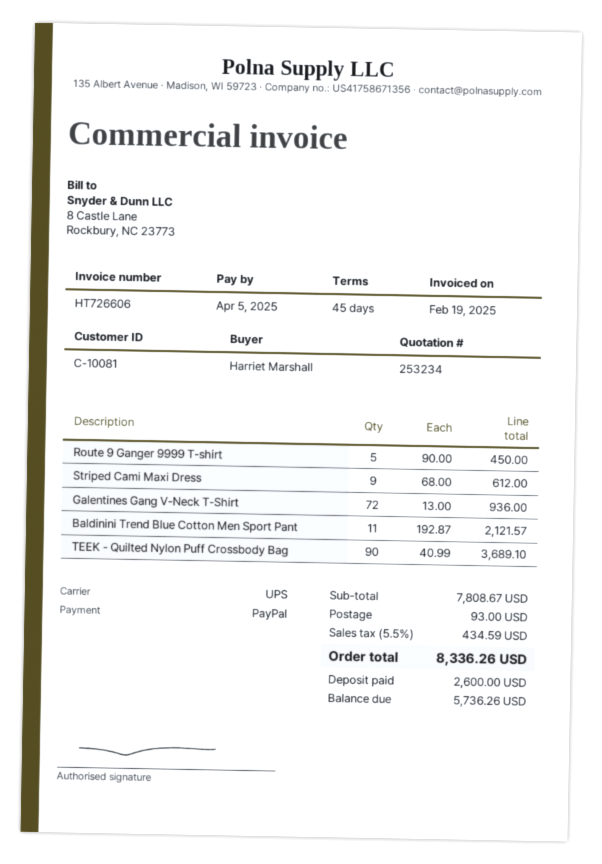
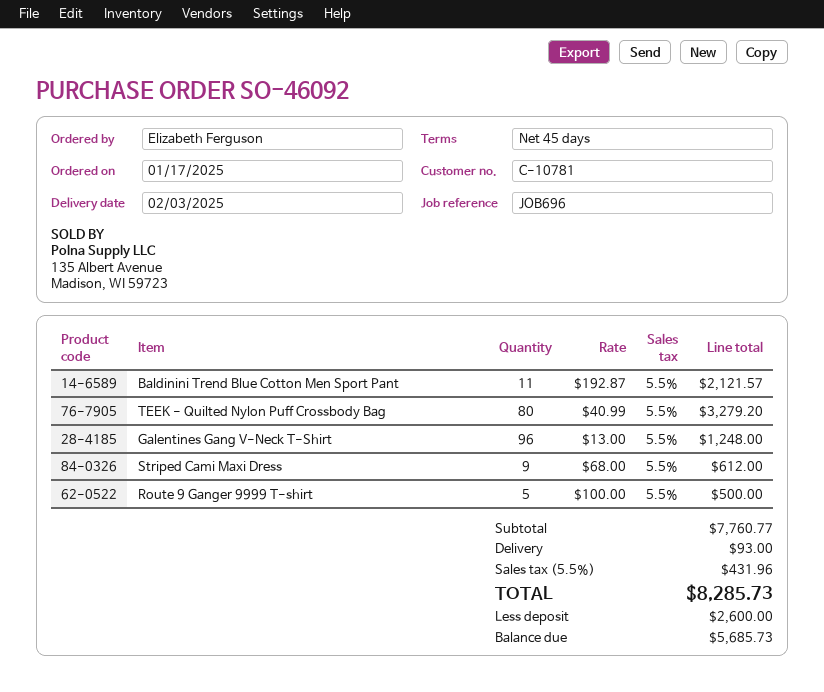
customer number: C-10081 -> C-10781
ordered by: Harriet Marshall -> Elizabeth Ferguson
Route 9 Ganger 9999 T-shirt: 5 x 90.00 = 450.00 -> 5 x 100.00 = 500.00
Galentines Gang V-Neck T-Shirt: 72 x 13.00 = 936.00 -> 96 x 13.00 = 1248.00
TEEK - Quilted Nylon Puff Crossbody Bag: 90 x 40.99 = 3689.10 -> 80 x 40.99 = 3279.20
subtotal: 7808.67 -> 7760.77
tax: 5.5% = 434.59 -> 5.5% = 431.96
total: 8336.26 -> 8285.73
balance: 5736.26 -> 5685.73

